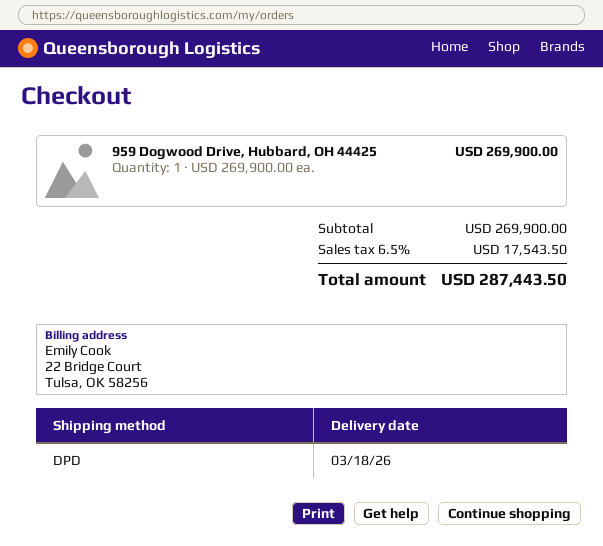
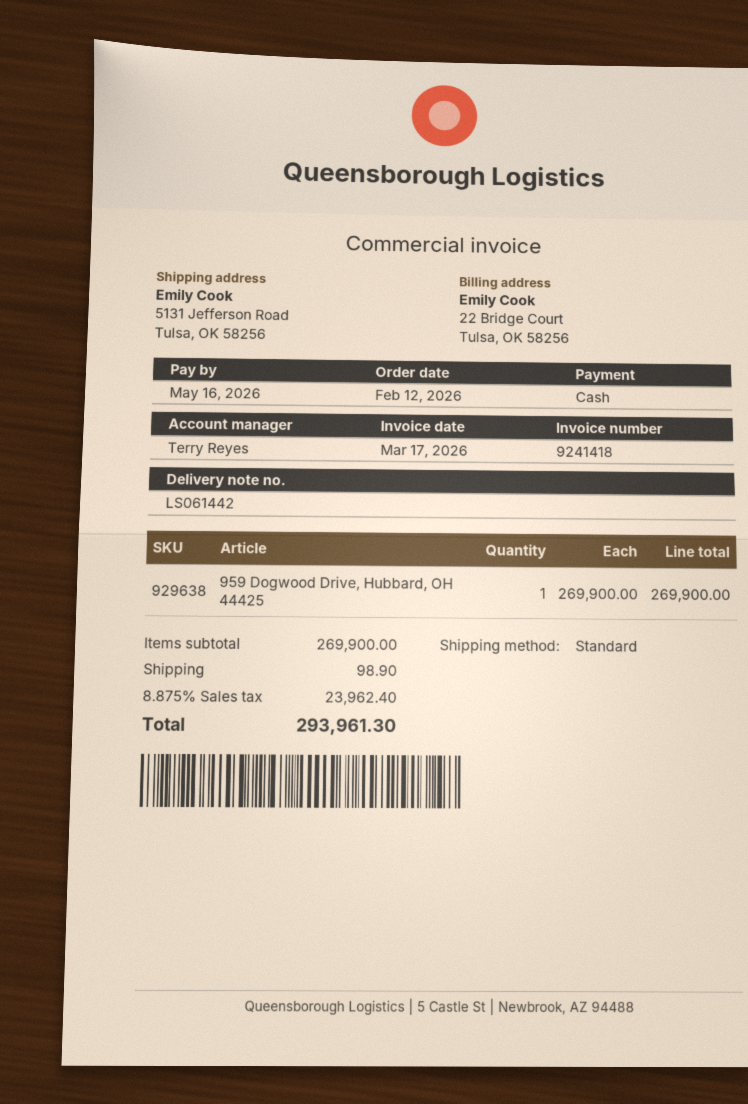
shipping method: DPD -> standard
shipping: none -> 98.90
tax: 6.5% = 17543.50 -> 8.875% = 23962.40
total: 287443.50 -> 293961.30

